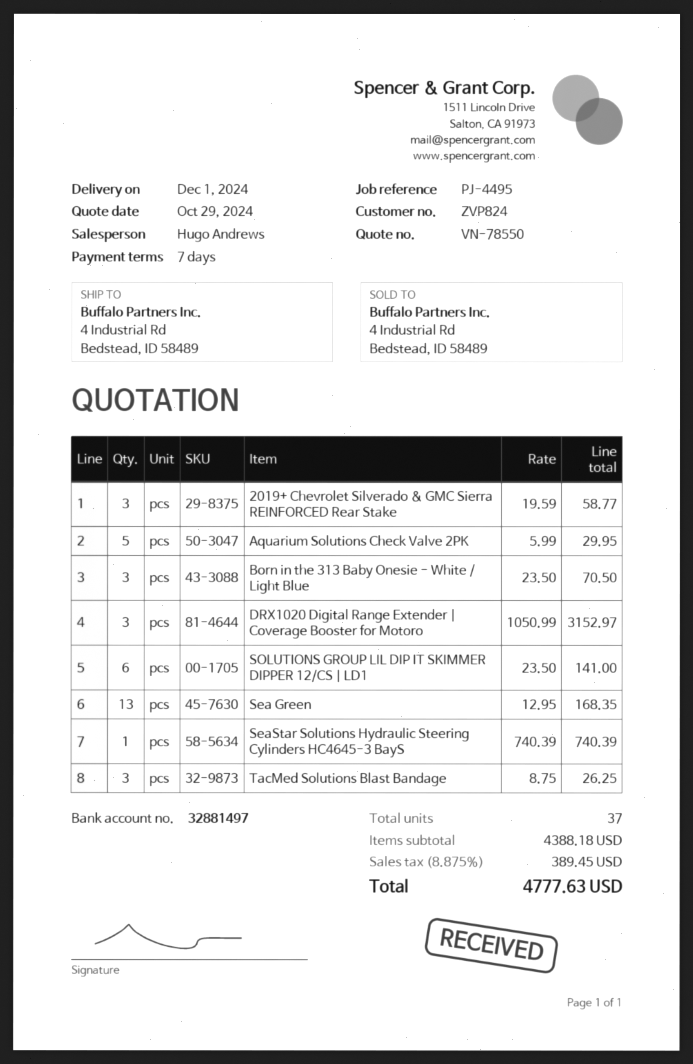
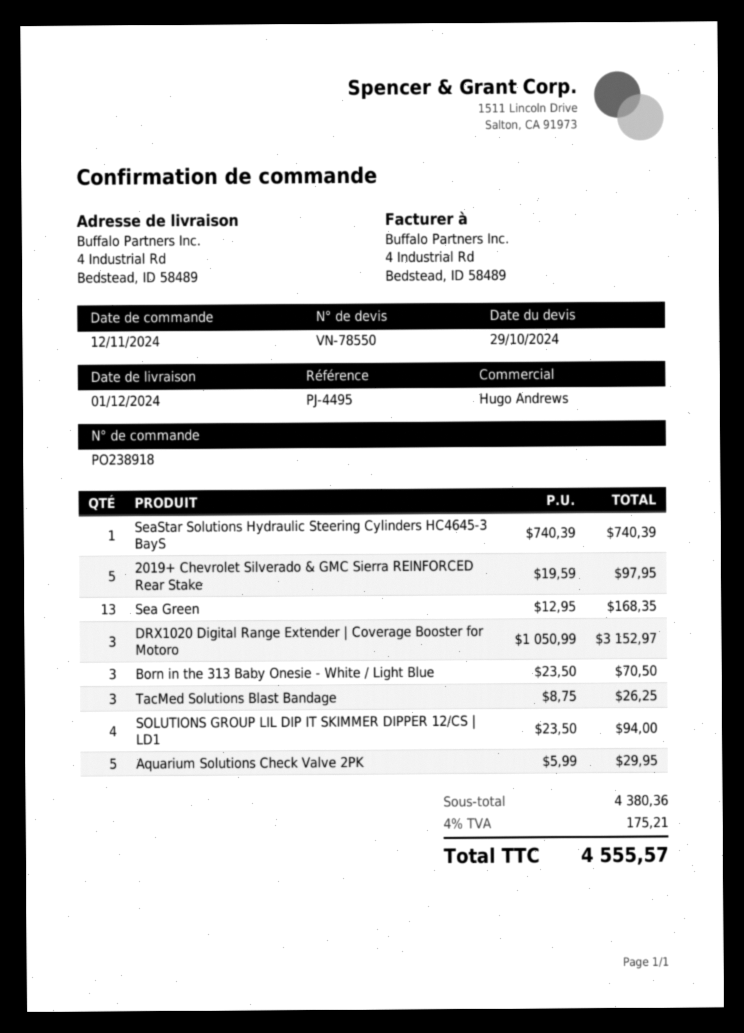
2019+ Chevrolet Silverado & GMC Sierra REINFORCED Rear Stake: 3 x 19.59 = 58.77 -> 5 x 19.59 = 97.95
SOLUTIONS GROUP LIL DIP IT SKIMMER DIPPER 12/CS | LD1: 6 x 23.50 = 141.00 -> 4 x 23.50 = 94.00
subtotal: 4388.18 -> 4380.36
tax: 8.875% = 389.45 -> 4% = 175.21
total: 4777.63 -> 4555.57

